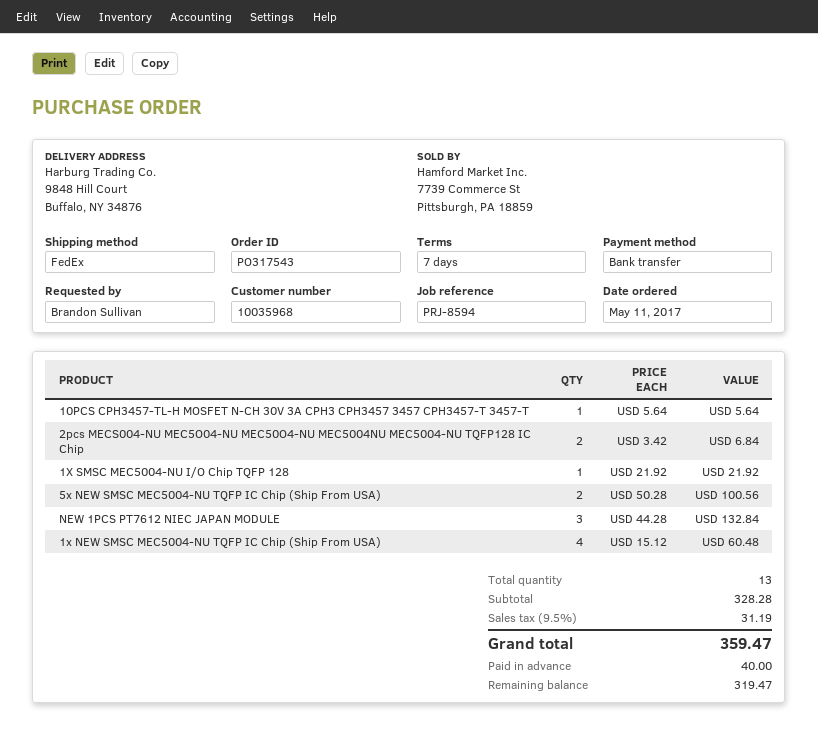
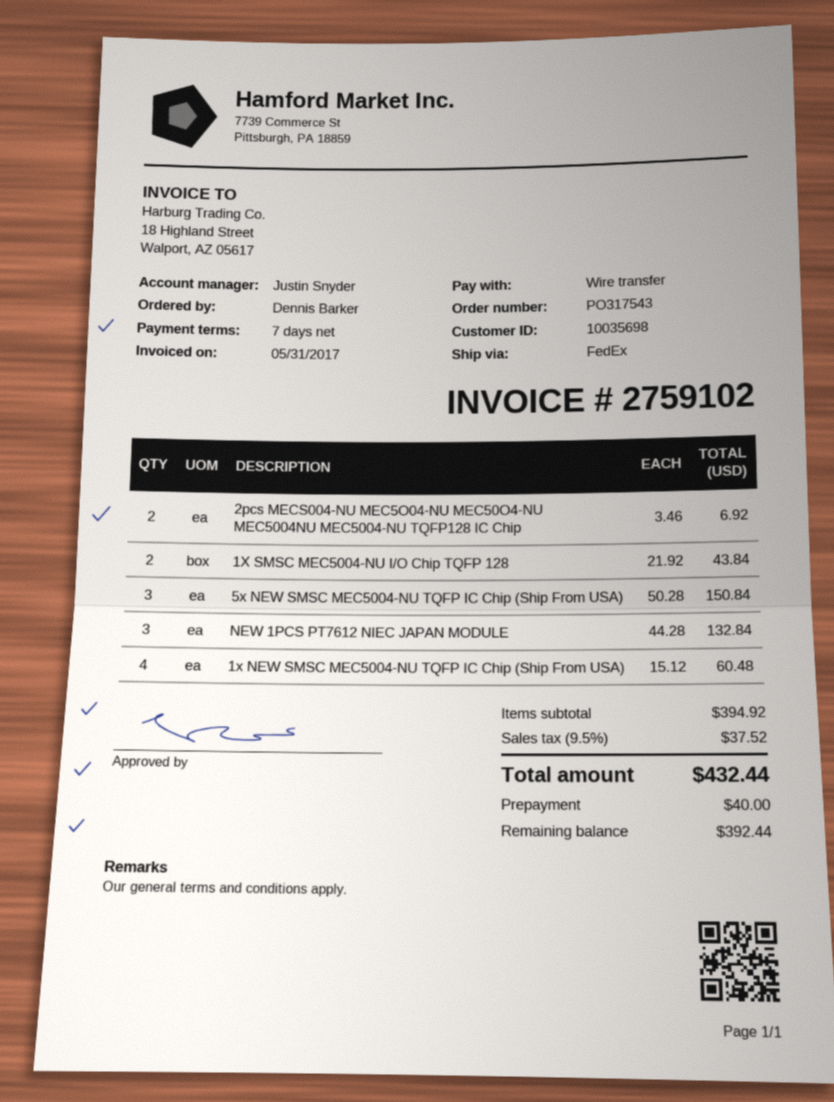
customer number: 10035968 -> 10035698
ordered by: Brandon Sullivan -> Dennis Barker
10PCS CPH3457-TL-H MOSFET N-CH 30V 3A CPH3 CPH3457 3457 CPH3457-T 3457-T: 1 x 5.64 = 5.64 -> none
2pcs MECS004-NU MEC5O04-NU MEC50O4-NU MEC5004NU MEC5004-NU TQFP128 IC Chip: 2 x 3.42 = 6.84 -> 2 x 3.46 = 6.92
1X SMSC MEC5004-NU I/O Chip TQFP 128: 1 x 21.92 = 21.92 -> 2 x 21.92 = 43.84
5x NEW SMSC MEC5004-NU TQFP IC Chip (Ship From USA): 2 x 50.28 = 100.56 -> 3 x 50.28 = 150.84
subtotal: 328.28 -> 394.92
tax: 9.5% = 31.19 -> 9.5% = 37.52
total: 359.47 -> 432.44
balance: 319.47 -> 392.44

